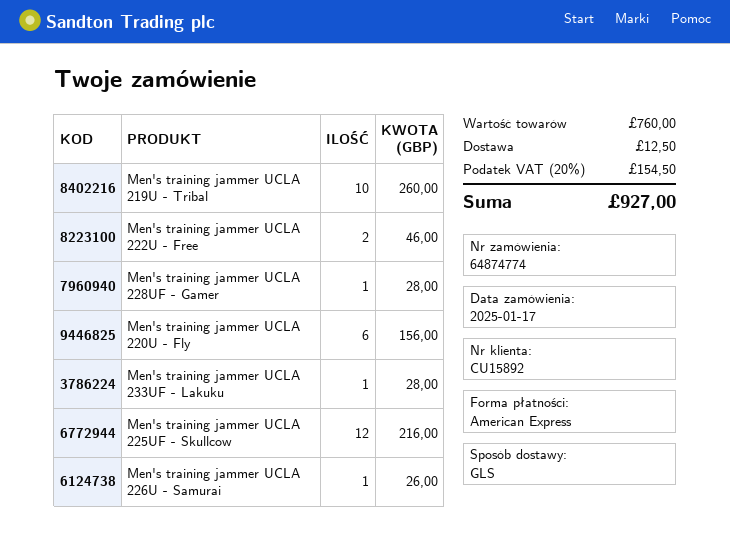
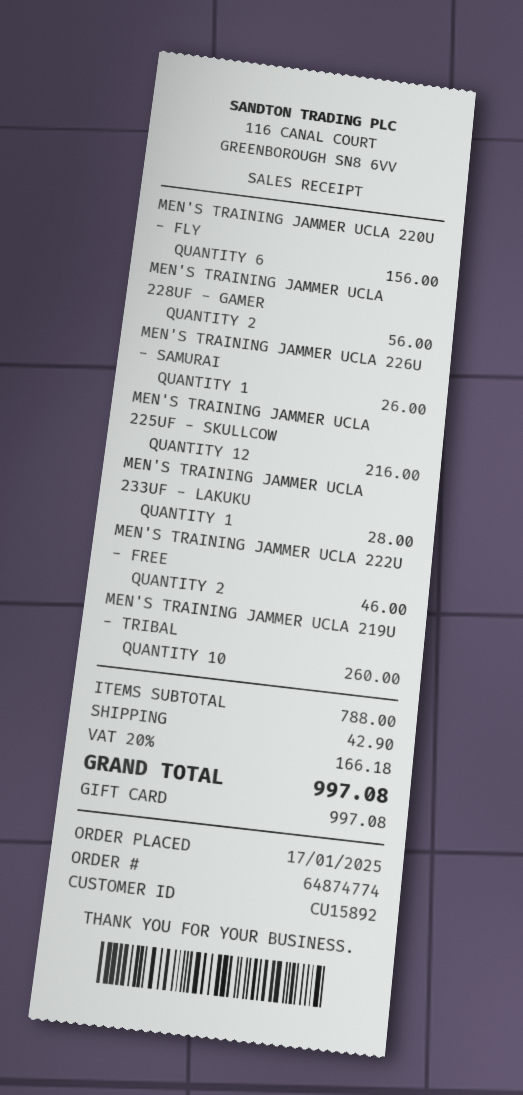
payment method: American Express -> gift card
Men's training jammer UCLA 228UF - Gamer: 1 for 28.00 -> 2 for 56.00
subtotal: 760.00 -> 788.00
shipping: 12.50 -> 42.90
tax: 20% = 154.50 -> 20% = 166.18
total: 927.00 -> 997.08

